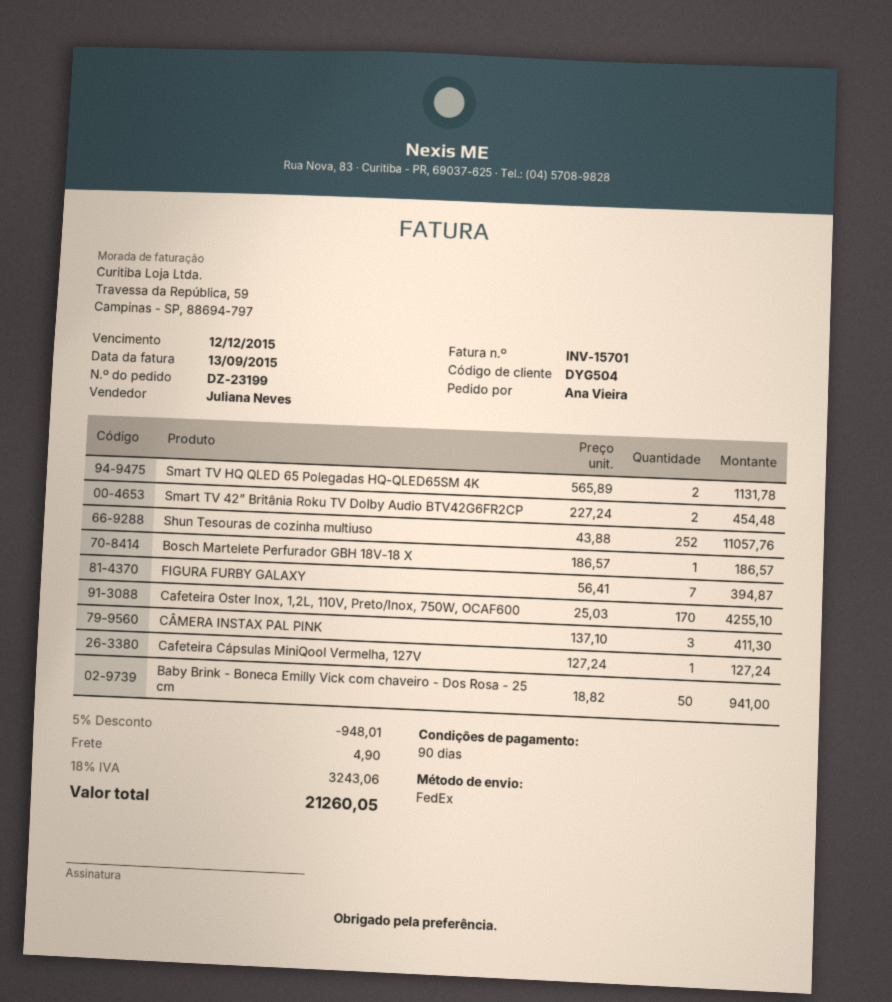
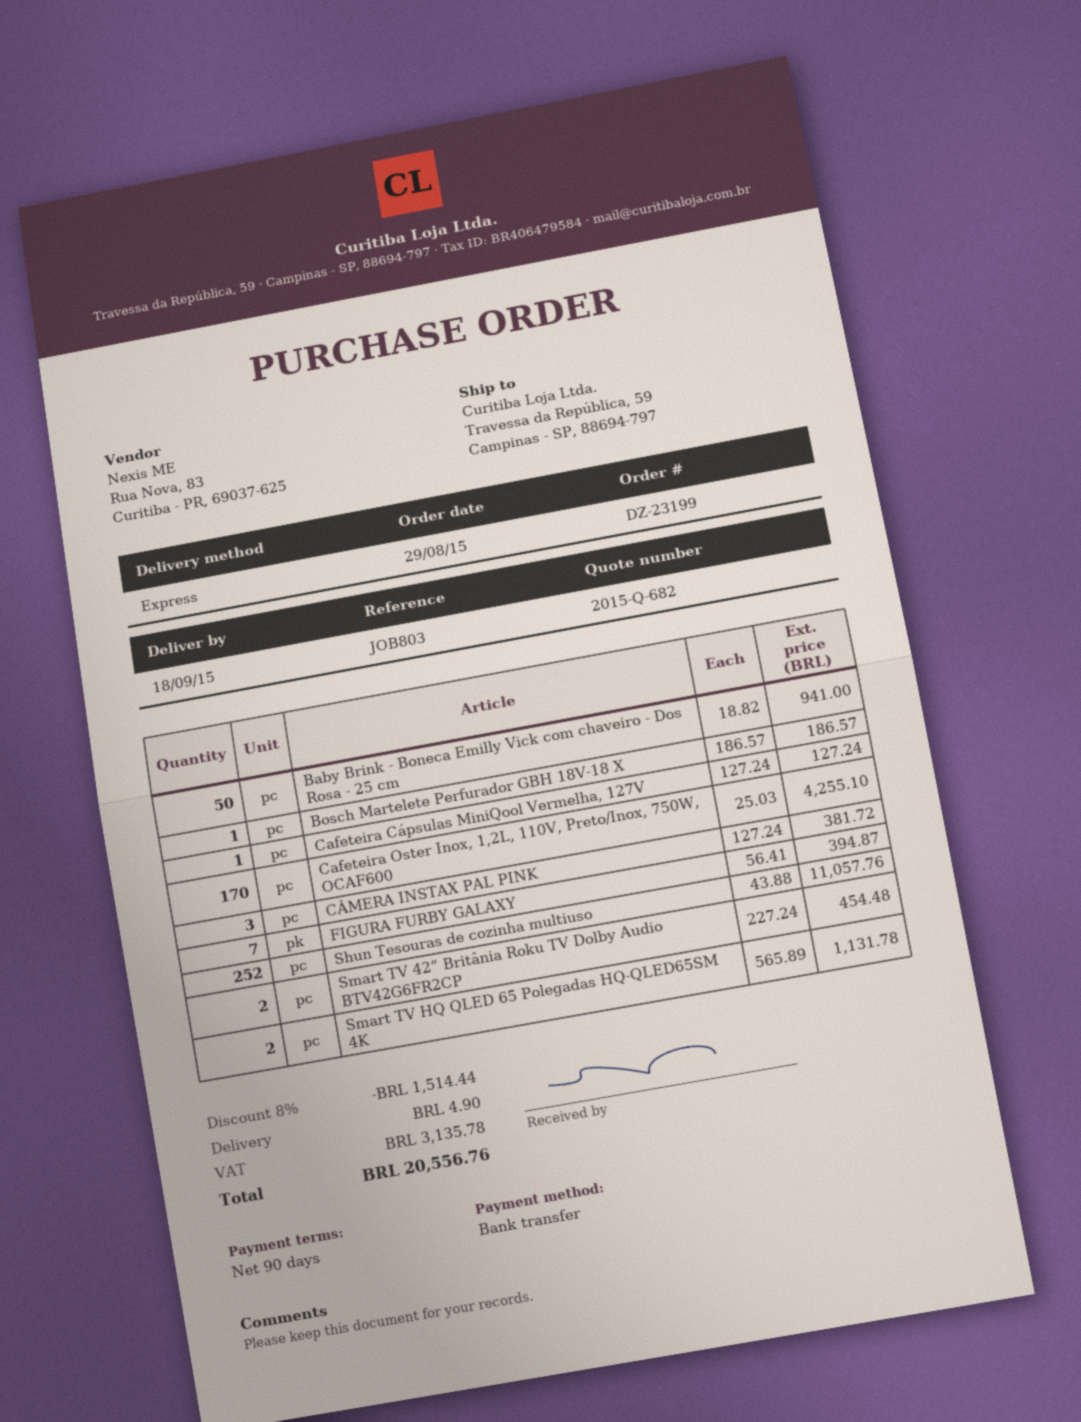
shipping method: FedEx -> express
CÂMERA INSTAX PAL PINK: 3 x 137.10 = 411.30 -> 3 x 127.24 = 381.72
discount: 5% = 948.01 -> 8% = 1514.44
tax: 3243.06 -> 3135.78
total: 21260.05 -> 20556.76

